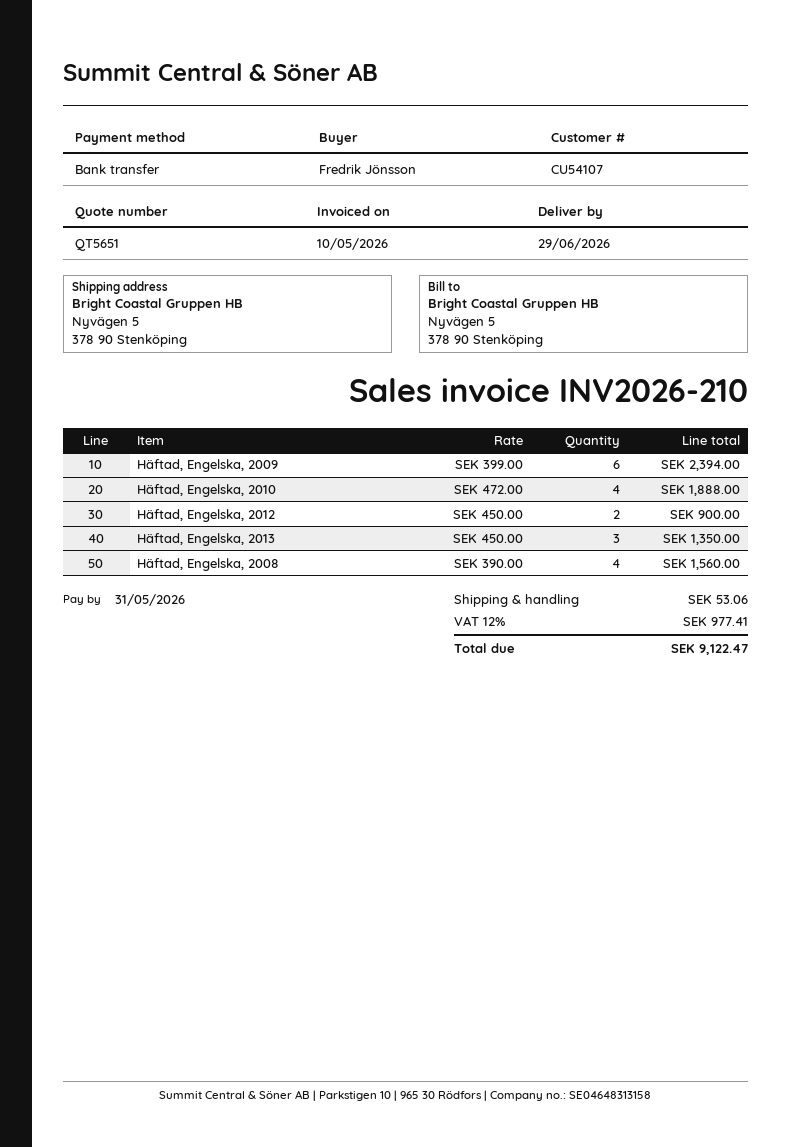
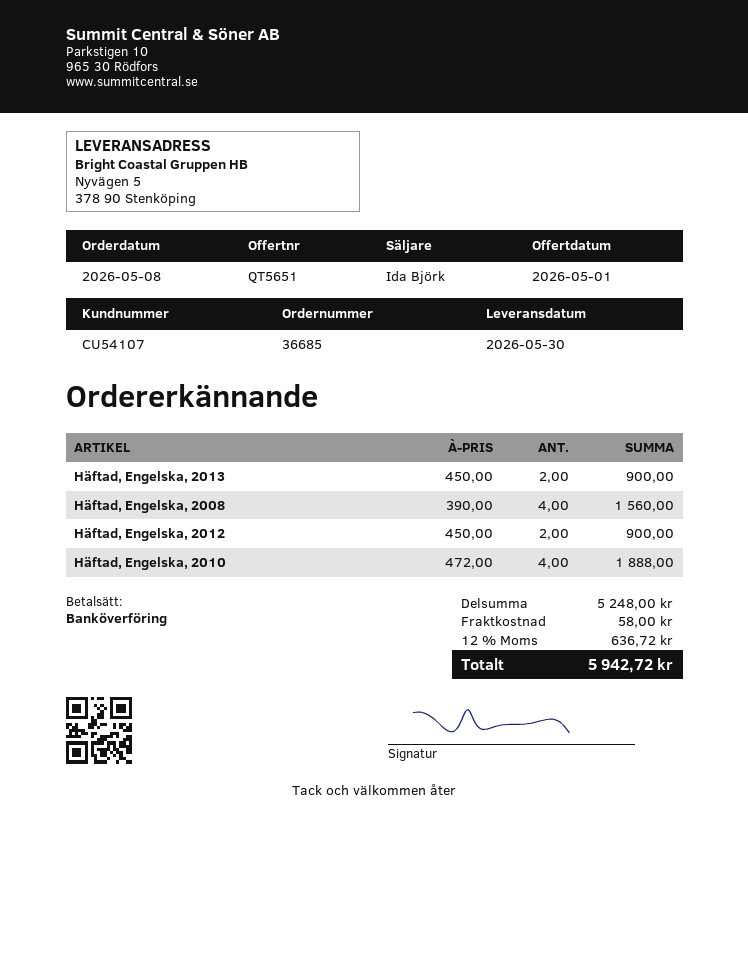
delivery date: 2026-06-29 -> 2026-05-30
Häftad, Engelska, 2009: 6 x 399.00 = 2394.00 -> none
Häftad, Engelska, 2013: 3 x 450.00 = 1350.00 -> 2 x 450.00 = 900.00
shipping: 53.06 -> 58.00
tax: 12% = 977.41 -> 12% = 636.72
total: 9122.47 -> 5942.72

